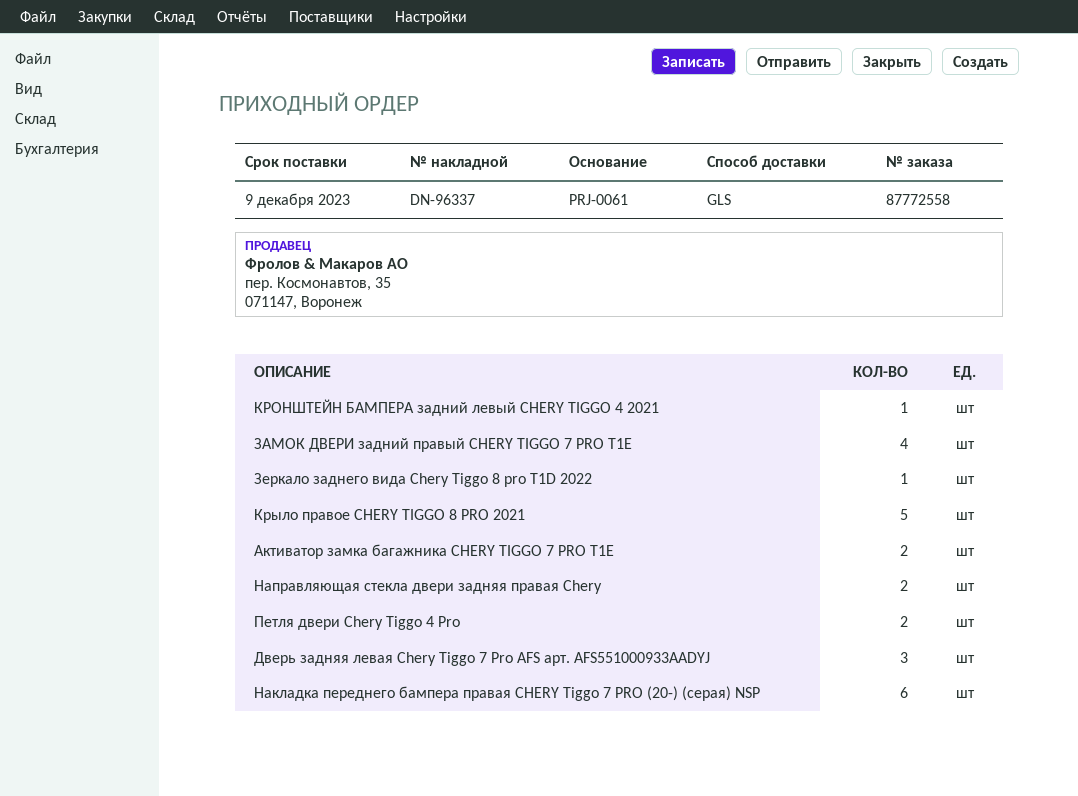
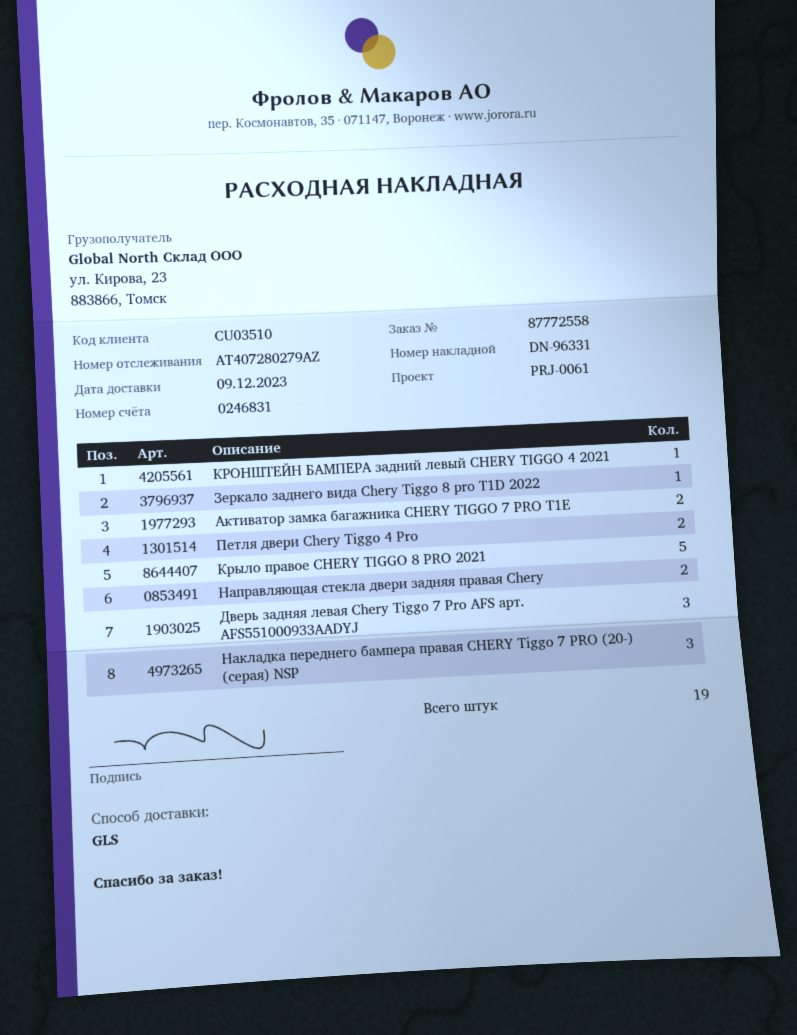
delivery note number: DN-96337 -> DN-96331
ЗАМОК ДВЕРИ задний правый CHERY TIGGO 7 PRO T1E: 4 -> none
Накладка переднего бампера правая CHERY Tiggo 7 PRO (20-) (серая) NSP: 6 -> 3

